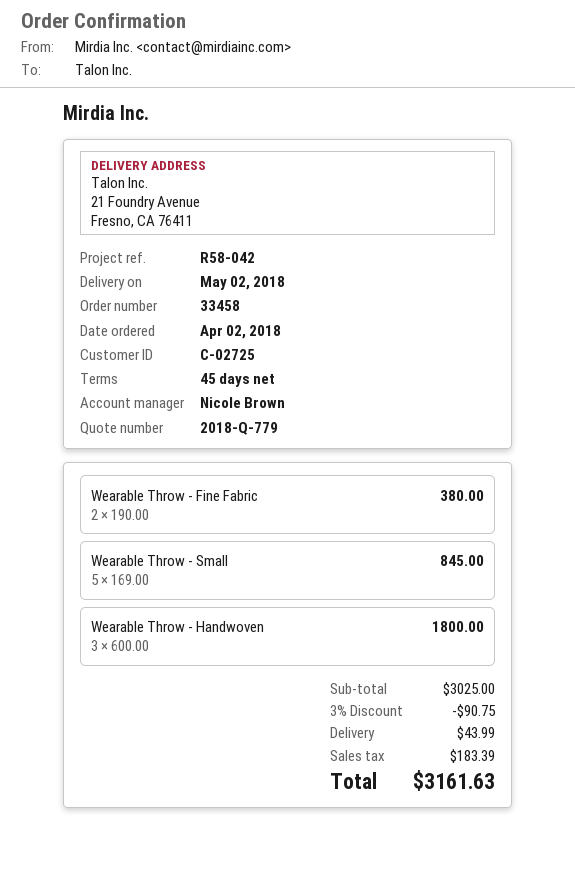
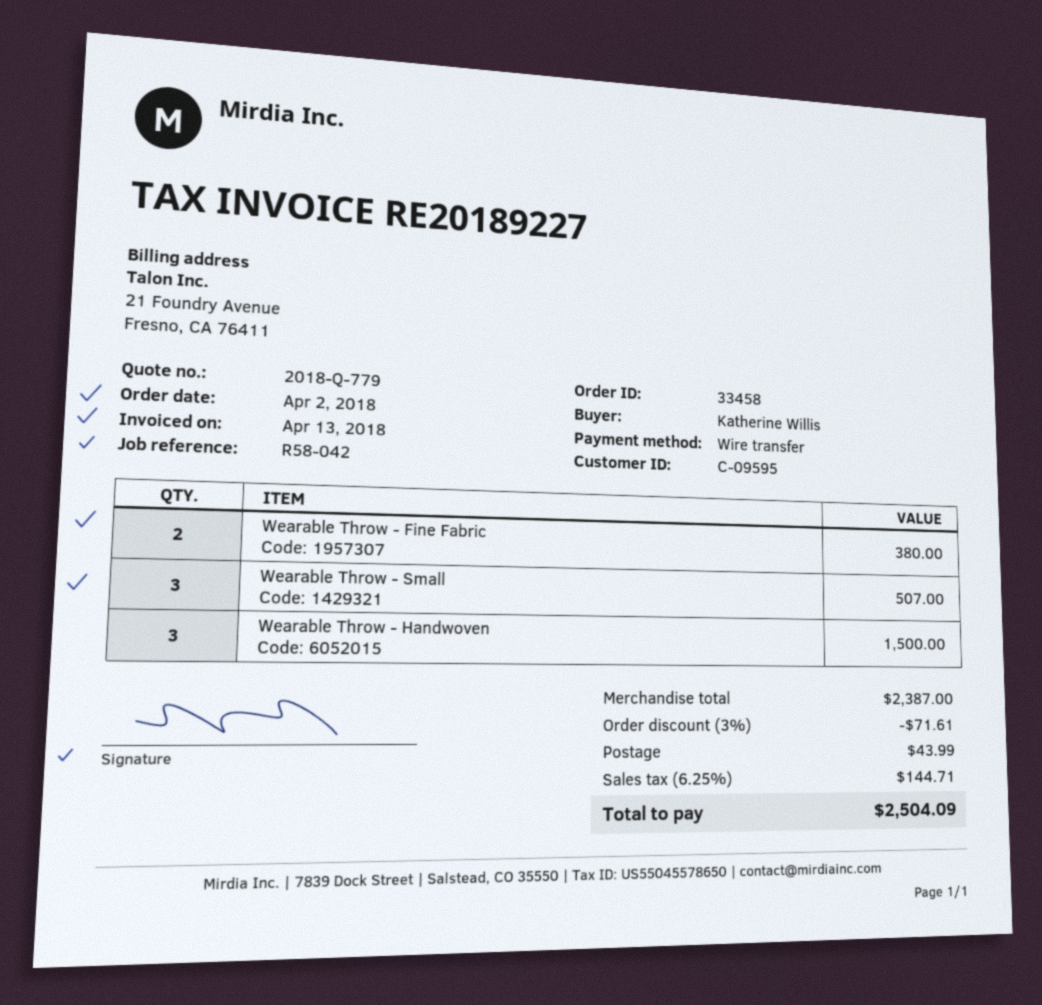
customer number: C-02725 -> C-09595
Wearable Throw - Small: 5 for 845.00 -> 3 for 507.00
Wearable Throw - Handwoven: 3 for 1800.00 -> 3 for 1500.00
subtotal: 3025.00 -> 2387.00
discount: 3% = 90.75 -> 3% = 71.61
tax: 183.39 -> 144.71
total: 3161.63 -> 2504.09

